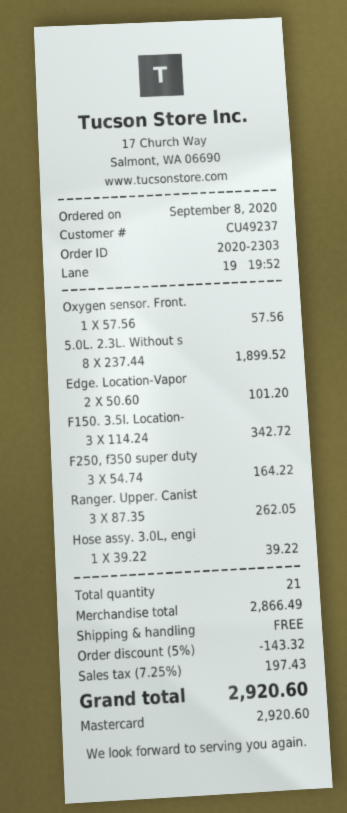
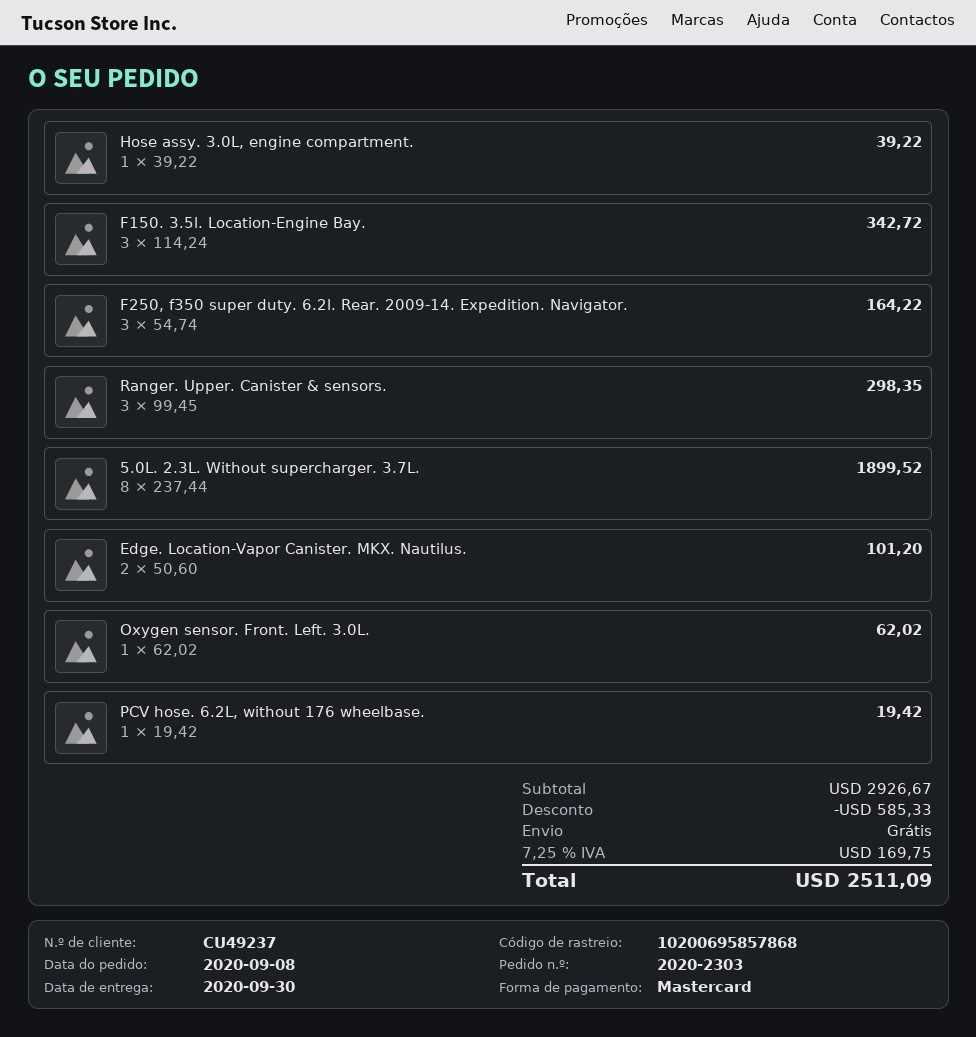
Oxygen sensor. Front.: 1 x 57.56 = 57.56 -> 1 x 62.02 = 62.02
Ranger. Upper. Canist: 3 x 87.35 = 262.05 -> 3 x 99.45 = 298.35
PCV hose. 6.2L, without 176 wheelbase.: none -> 1 x 19.42 = 19.42
subtotal: 2866.49 -> 2926.67
discount: 143.32 -> 585.33
tax: 7.25% = 197.43 -> 7.25% = 169.75
total: 2920.60 -> 2511.09

